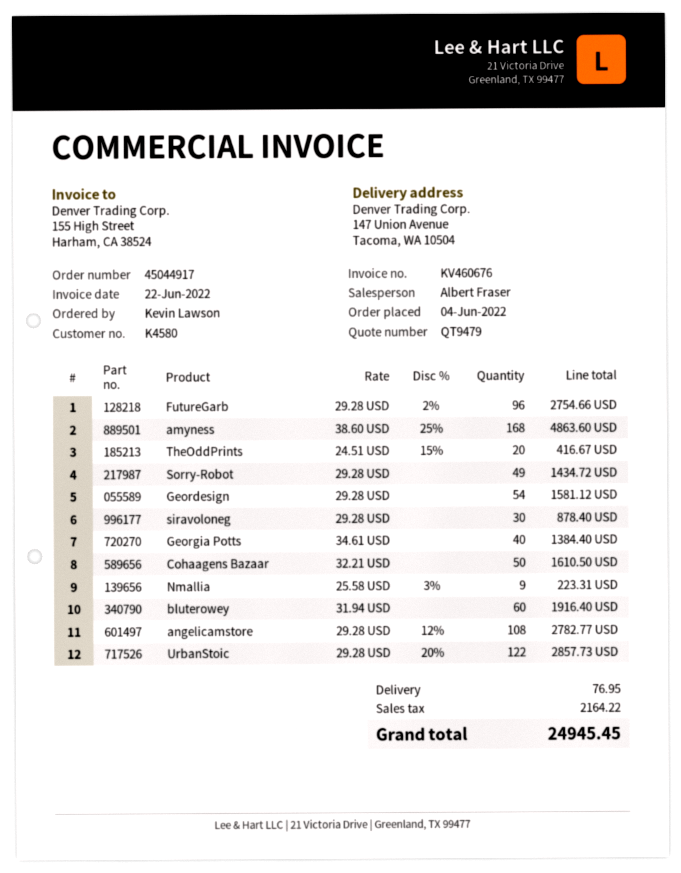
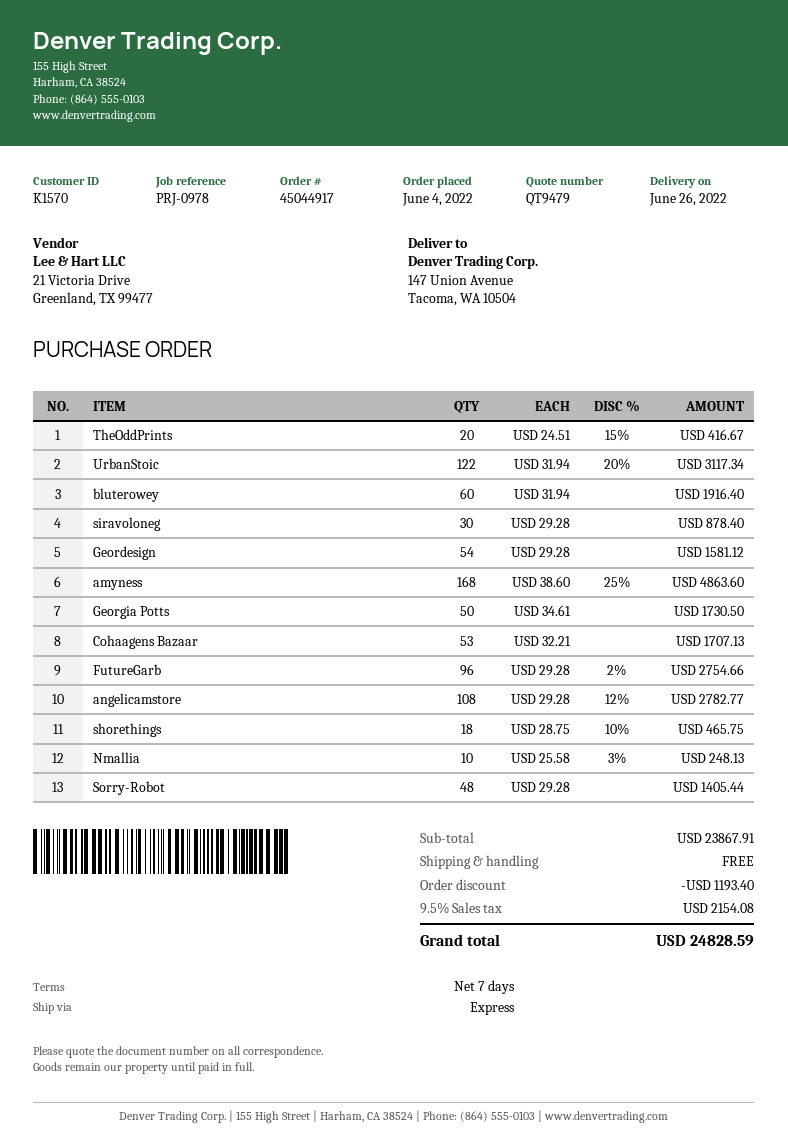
customer number: K4580 -> K1570
Sorry-Robot: 49 x 29.28 = 1434.72 -> 48 x 29.28 = 1405.44
Georgia Potts: 40 x 34.61 = 1384.40 -> 50 x 34.61 = 1730.50
Cohaagens Bazaar: 50 x 32.21 = 1610.50 -> 53 x 32.21 = 1707.13
Nmallia: 9 x 25.58 - 3% = 223.31 -> 10 x 25.58 - 3% = 248.13
UrbanStoic: 122 x 29.28 - 20% = 2857.73 -> 122 x 31.94 - 20% = 3117.34
shorethings: none -> 18 x 28.75 - 10% = 465.75
discount: none -> 1193.40
shipping: 76.95 -> 0.00
tax: 2164.22 -> 2154.08
total: 24945.45 -> 24828.59

